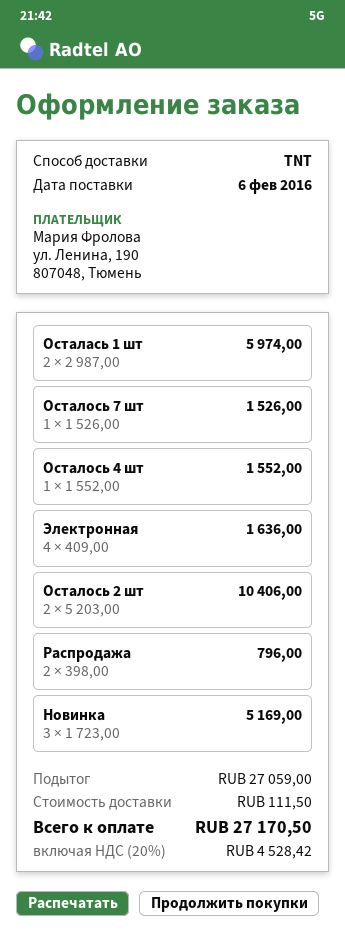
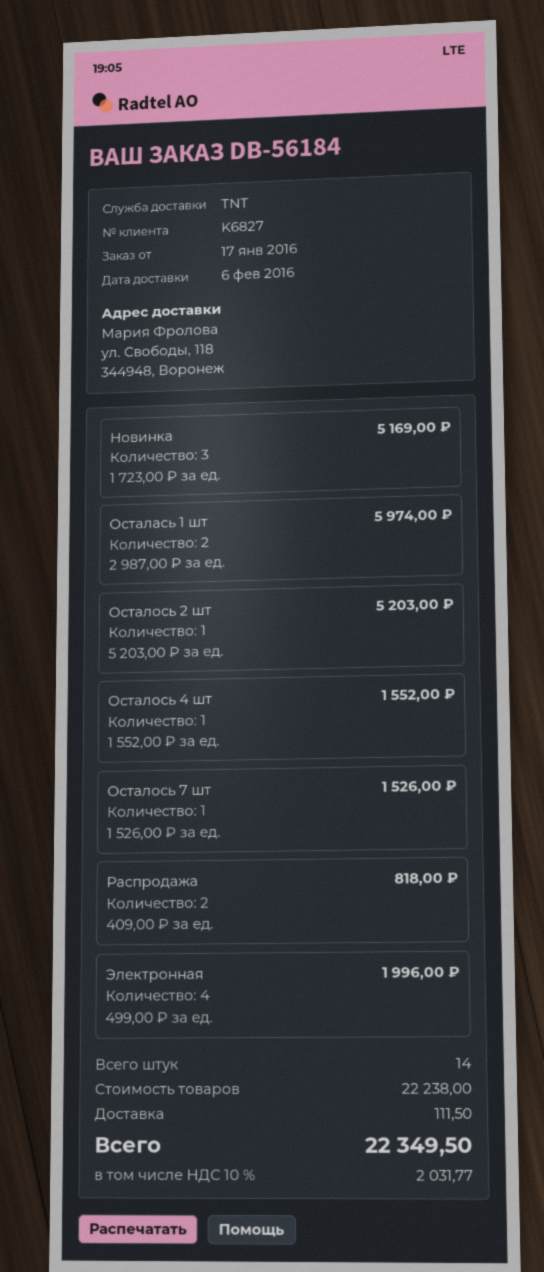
Электронная: 4 x 409.00 = 1636.00 -> 4 x 499.00 = 1996.00
Осталось 2 шт: 2 x 5203.00 = 10406.00 -> 1 x 5203.00 = 5203.00
Распродажа: 2 x 398.00 = 796.00 -> 2 x 409.00 = 818.00
subtotal: 27059.00 -> 22238.00
tax: 20% = 4528.42 -> 10% = 2031.77
total: 27170.50 -> 22349.50

